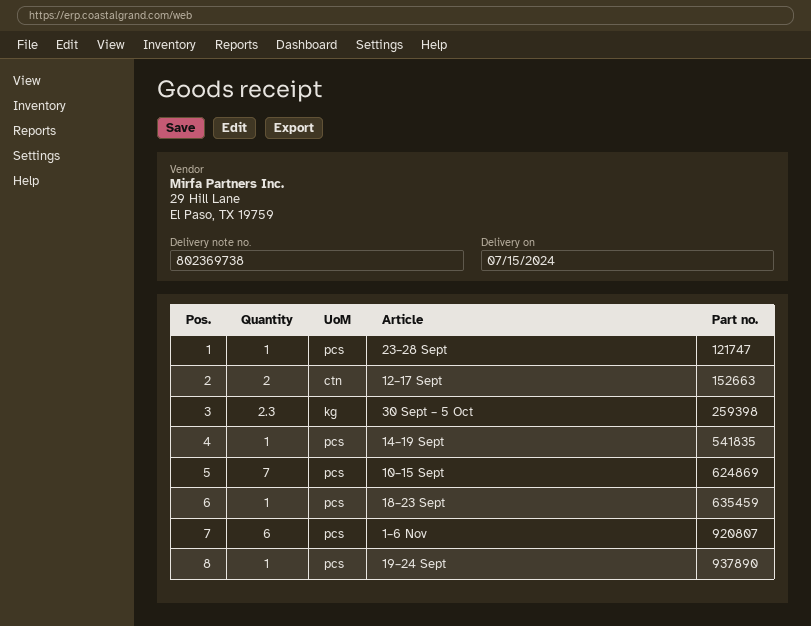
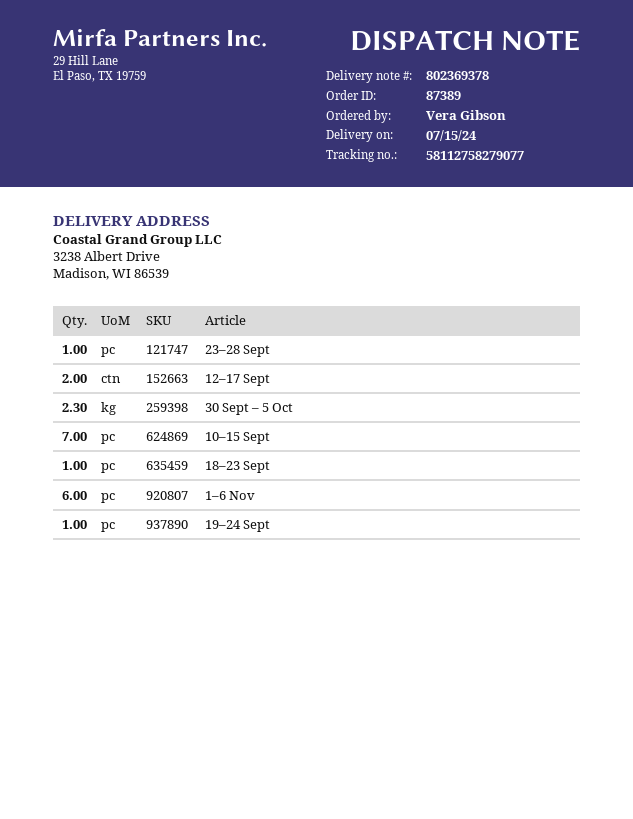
delivery note number: 802369738 -> 802369378
14–19 Sept: 1 -> none

